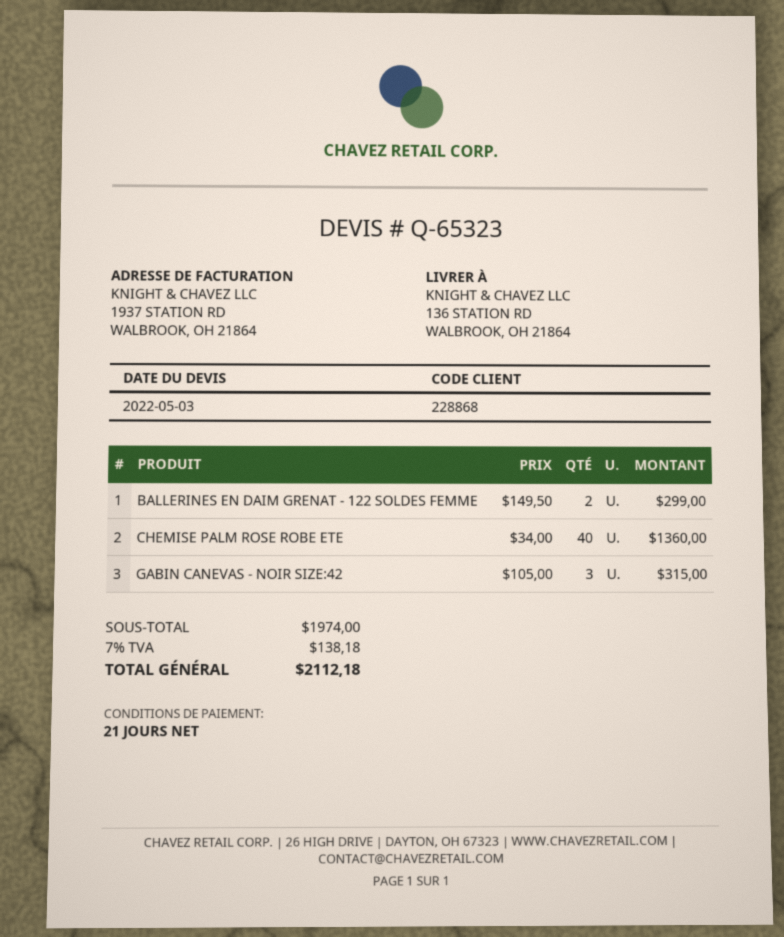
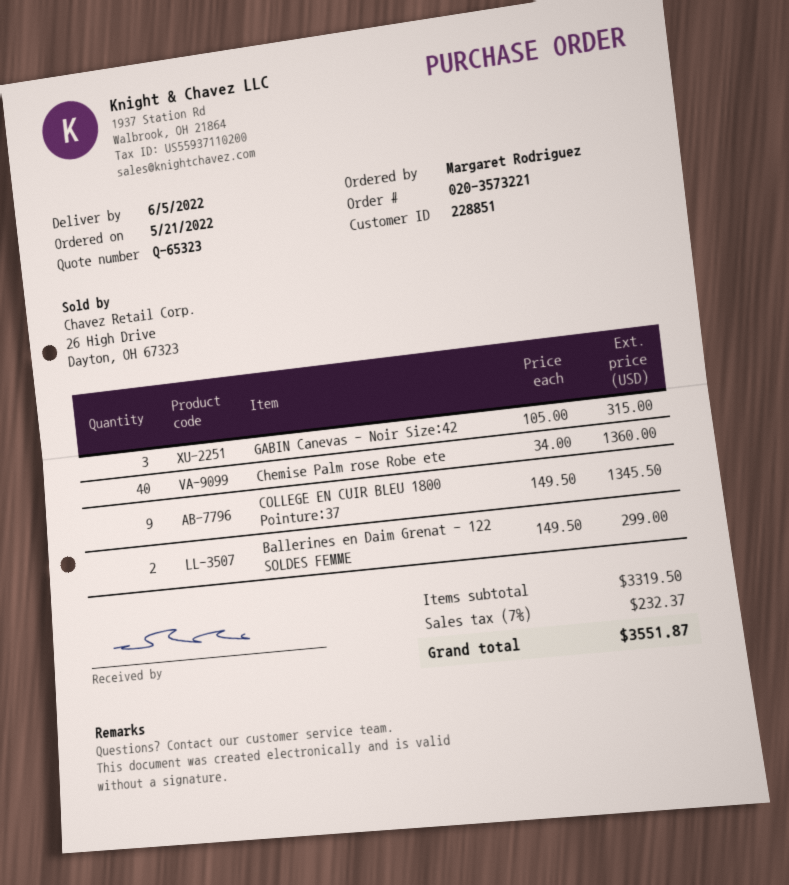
customer number: 228868 -> 228851
COLLEGE EN CUIR BLEU 1800 Pointure:37: none -> 9 x 149.50 = 1345.50
subtotal: 1974.00 -> 3319.50
tax: 7% = 138.18 -> 7% = 232.37
total: 2112.18 -> 3551.87

